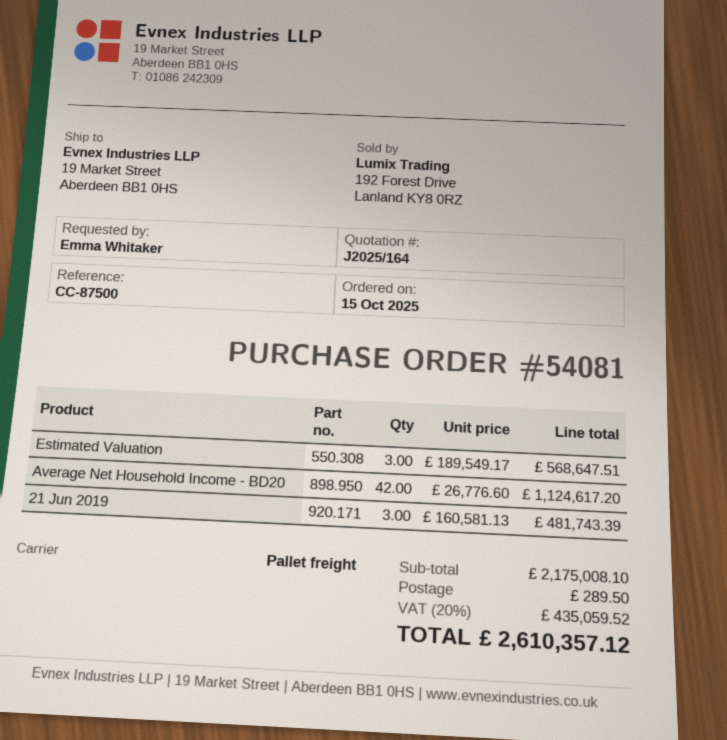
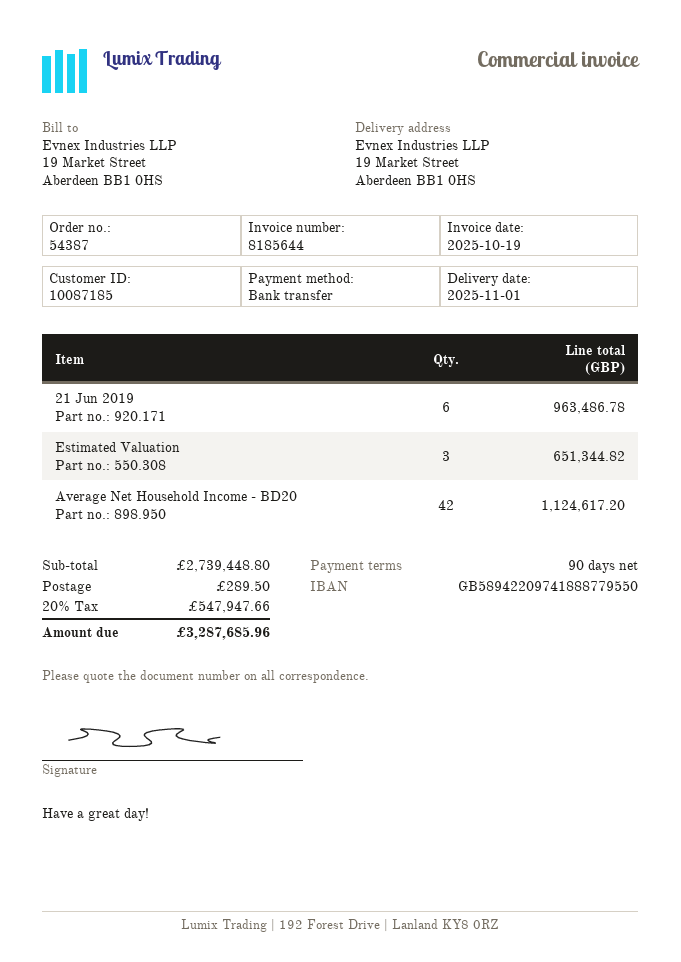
order number: 54081 -> 54387
Estimated Valuation: 3 for 568647.51 -> 3 for 651344.82
21 Jun 2019: 3 for 481743.39 -> 6 for 963486.78
subtotal: 2175008.10 -> 2739448.80
tax: 20% = 435059.52 -> 20% = 547947.66
total: 2610357.12 -> 3287685.96

